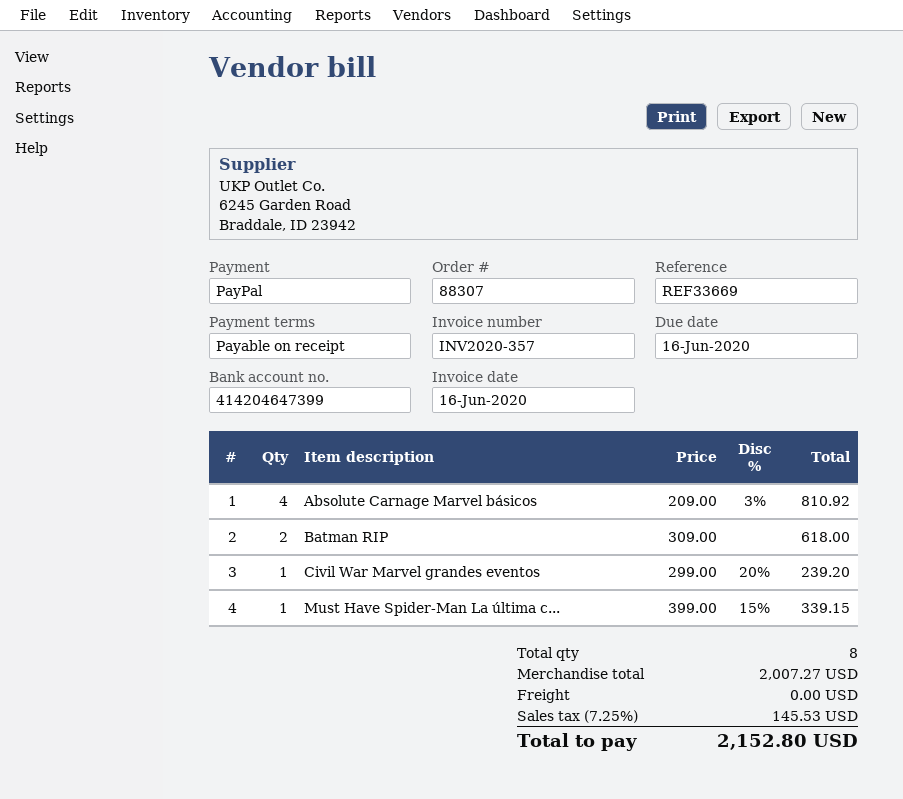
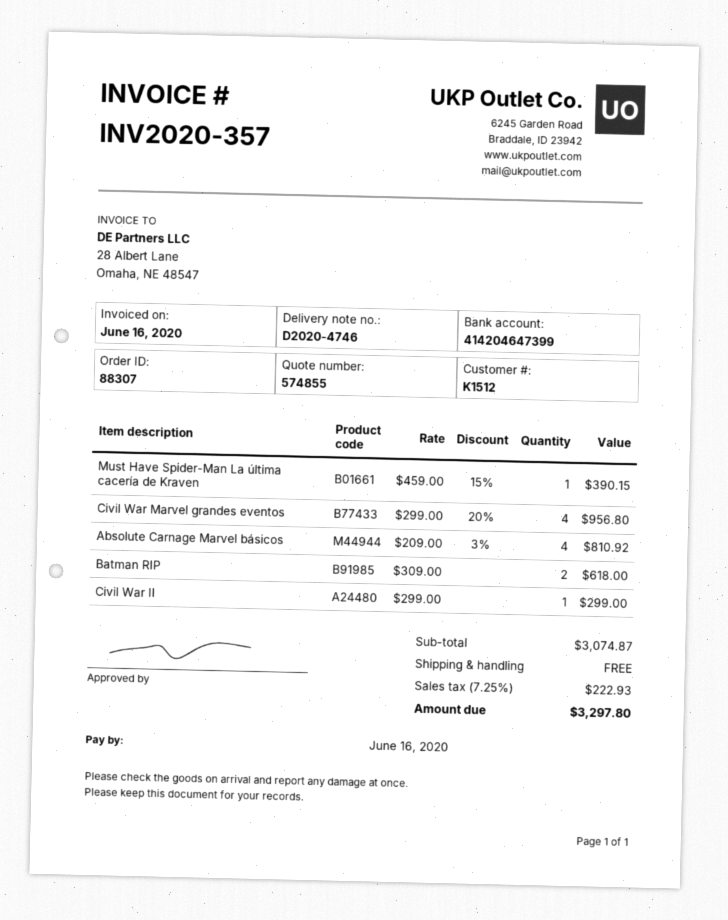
Civil War Marvel grandes eventos: 1 x 299.00 - 20% = 239.20 -> 4 x 299.00 - 20% = 956.80
Must Have Spider-Man La última c...: 1 x 399.00 - 15% = 339.15 -> 1 x 459.00 - 15% = 390.15
Civil War II: none -> 1 x 299.00 = 299.00
subtotal: 2007.27 -> 3074.87
tax: 7.25% = 145.53 -> 7.25% = 222.93
total: 2152.80 -> 3297.80

